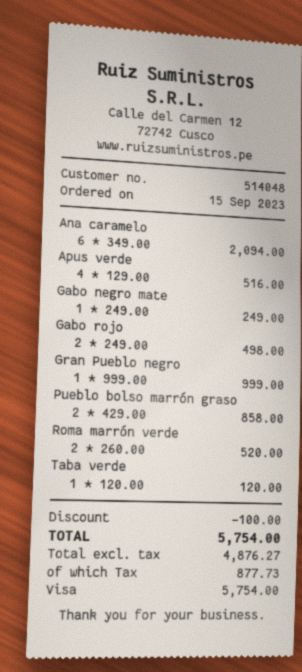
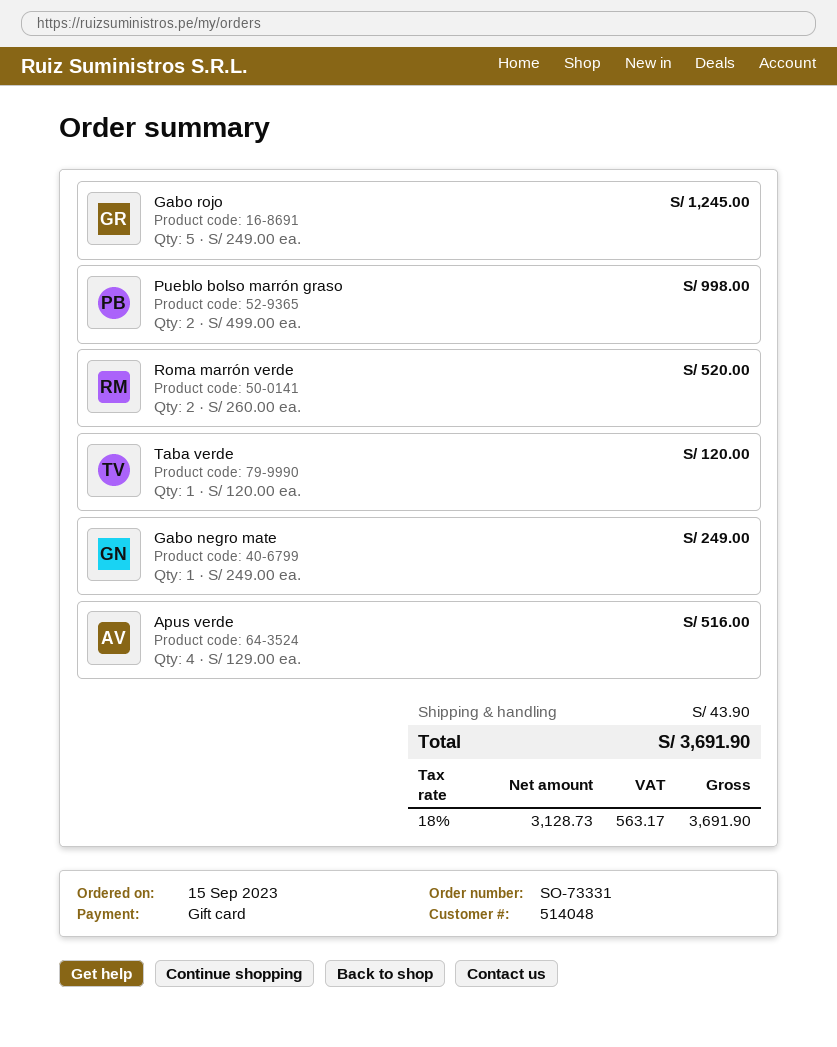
payment method: Visa -> gift card
Ana caramelo: 6 x 349.00 = 2094.00 -> none
Gabo rojo: 2 x 249.00 = 498.00 -> 5 x 249.00 = 1245.00
Gran Pueblo negro: 1 x 999.00 = 999.00 -> none
Pueblo bolso marrón graso: 2 x 429.00 = 858.00 -> 2 x 499.00 = 998.00
discount: 100.00 -> none
shipping: none -> 43.90
net: 4876.27 -> 3128.73
tax: 877.73 -> 563.17
total: 5754.00 -> 3691.90

